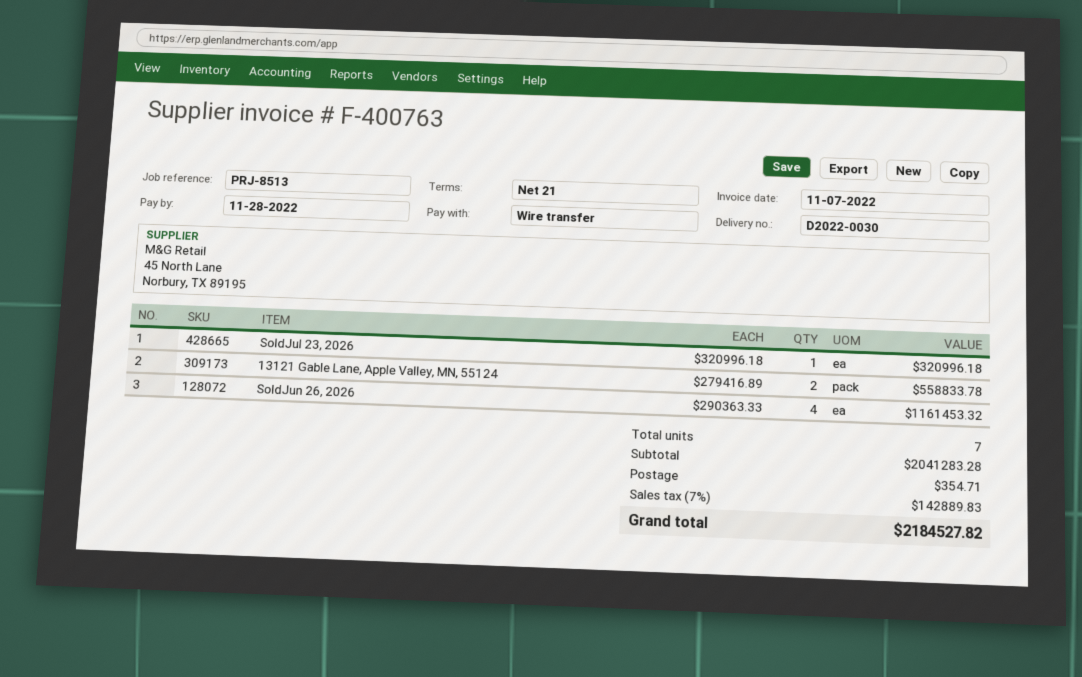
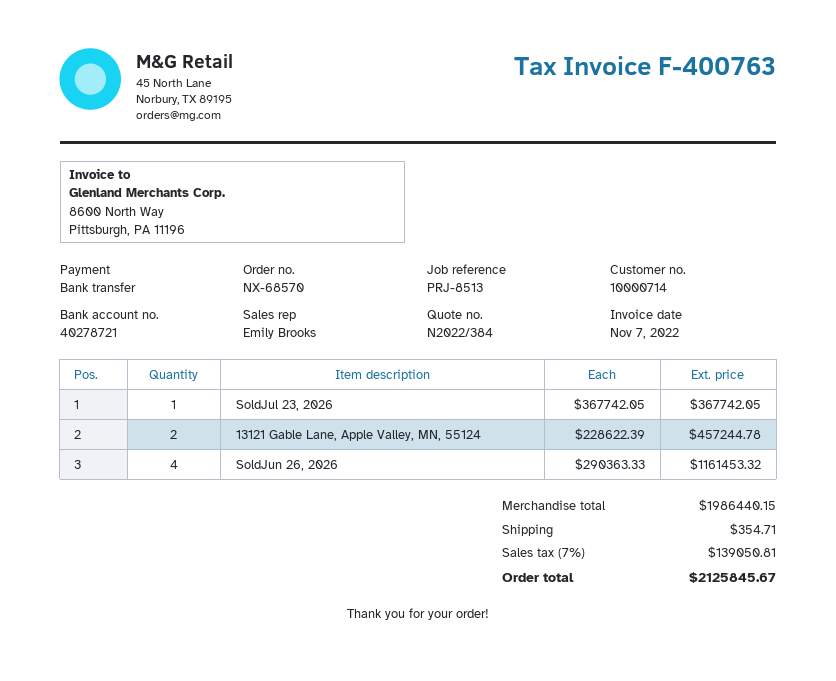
SoldJul 23, 2026: 1 x 320996.18 = 320996.18 -> 1 x 367742.05 = 367742.05
13121 Gable Lane, Apple Valley, MN, 55124: 2 x 279416.89 = 558833.78 -> 2 x 228622.39 = 457244.78
subtotal: 2041283.28 -> 1986440.15
tax: 7% = 142889.83 -> 7% = 139050.81
total: 2184527.82 -> 2125845.67

